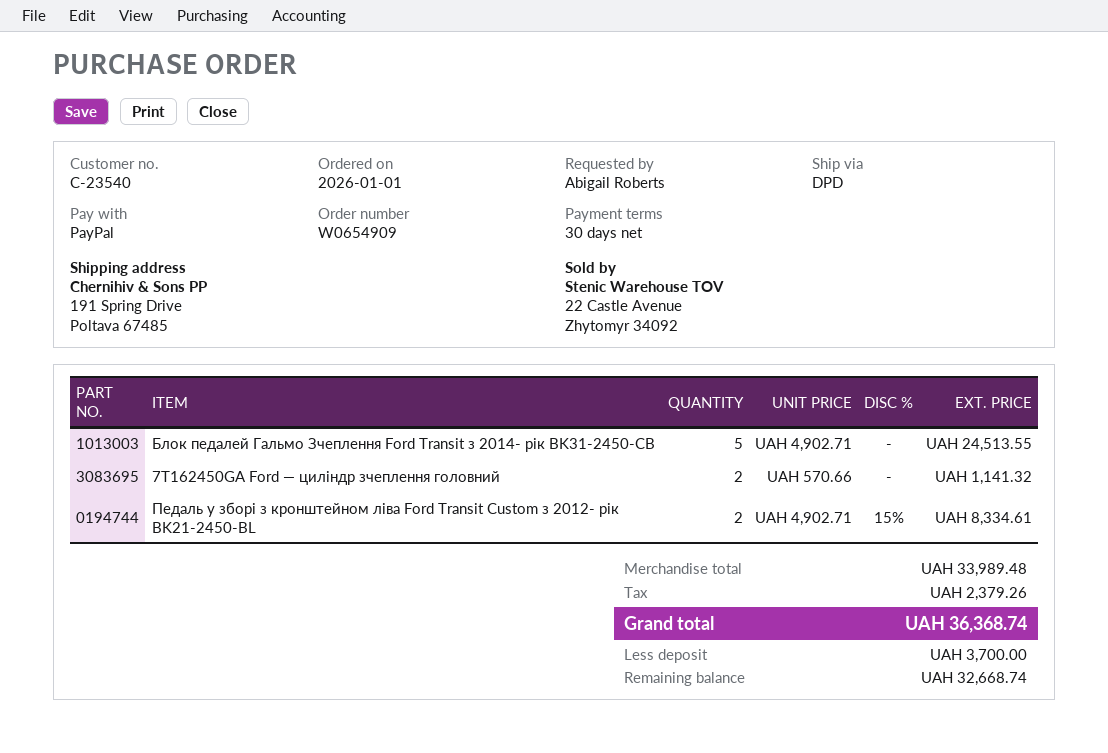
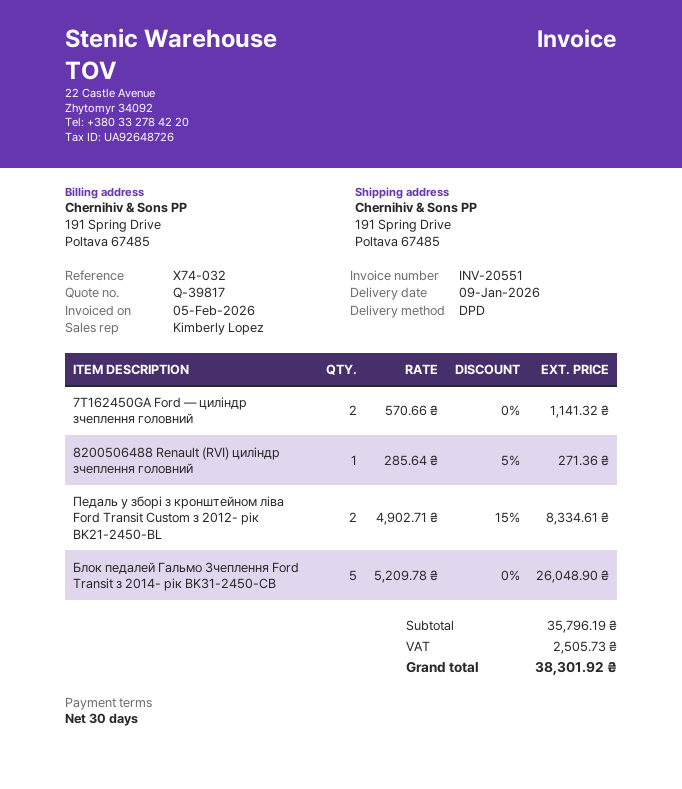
Блок педалей Гальмо Зчеплення Ford Transit з 2014- рік BK31-2450-CB: 5 x 4902.71 = 24513.55 -> 5 x 5209.78 = 26048.90
8200506488 Renault (RVI) циліндр зчеплення головний: none -> 1 x 285.64 - 5% = 271.36
subtotal: 33989.48 -> 35796.19
tax: 2379.26 -> 2505.73
total: 36368.74 -> 38301.92

